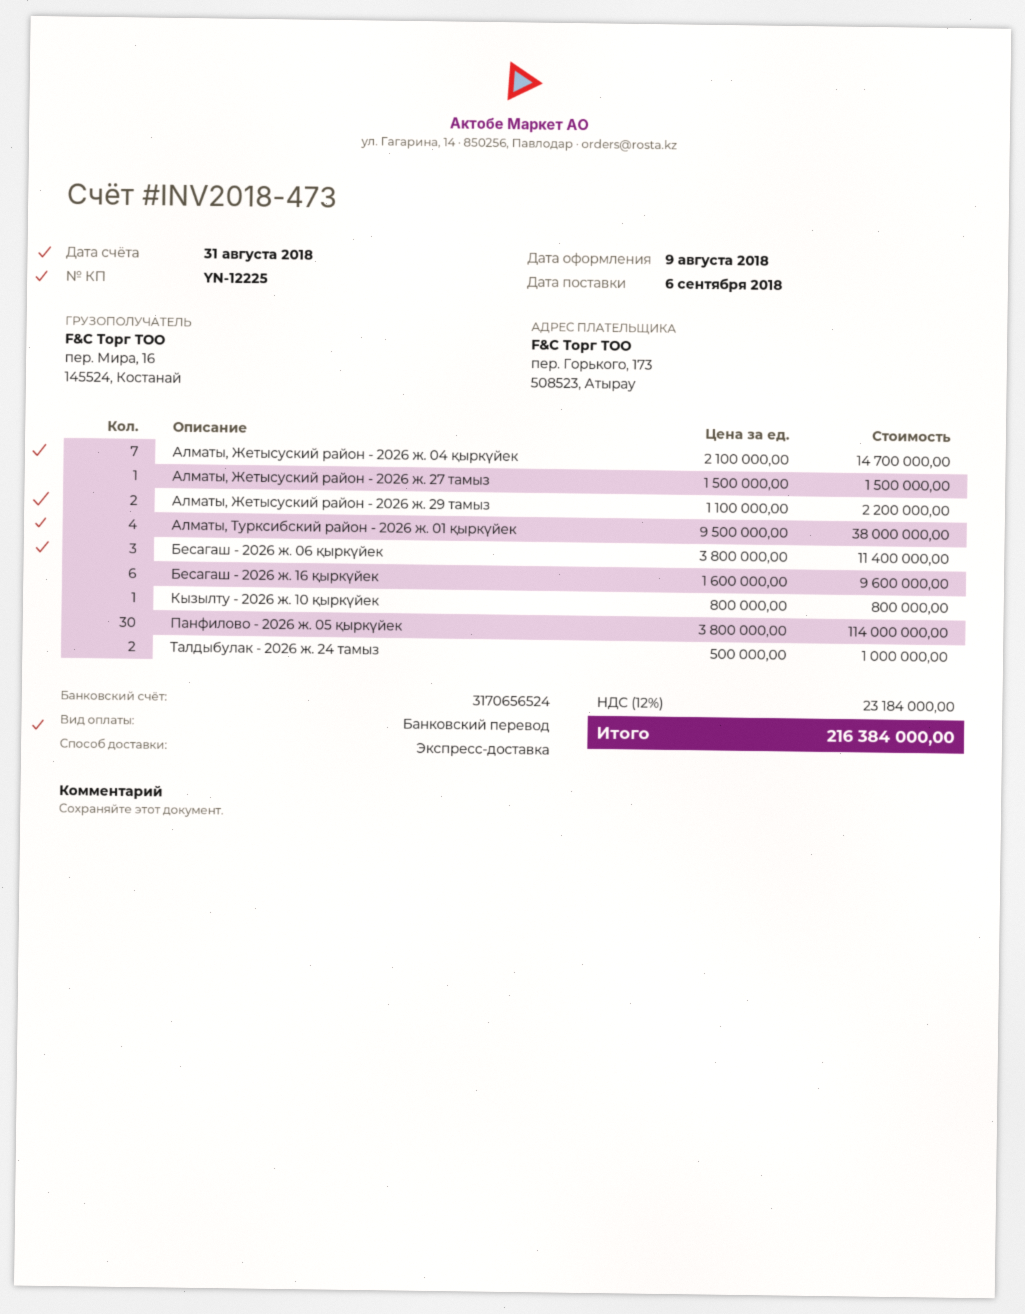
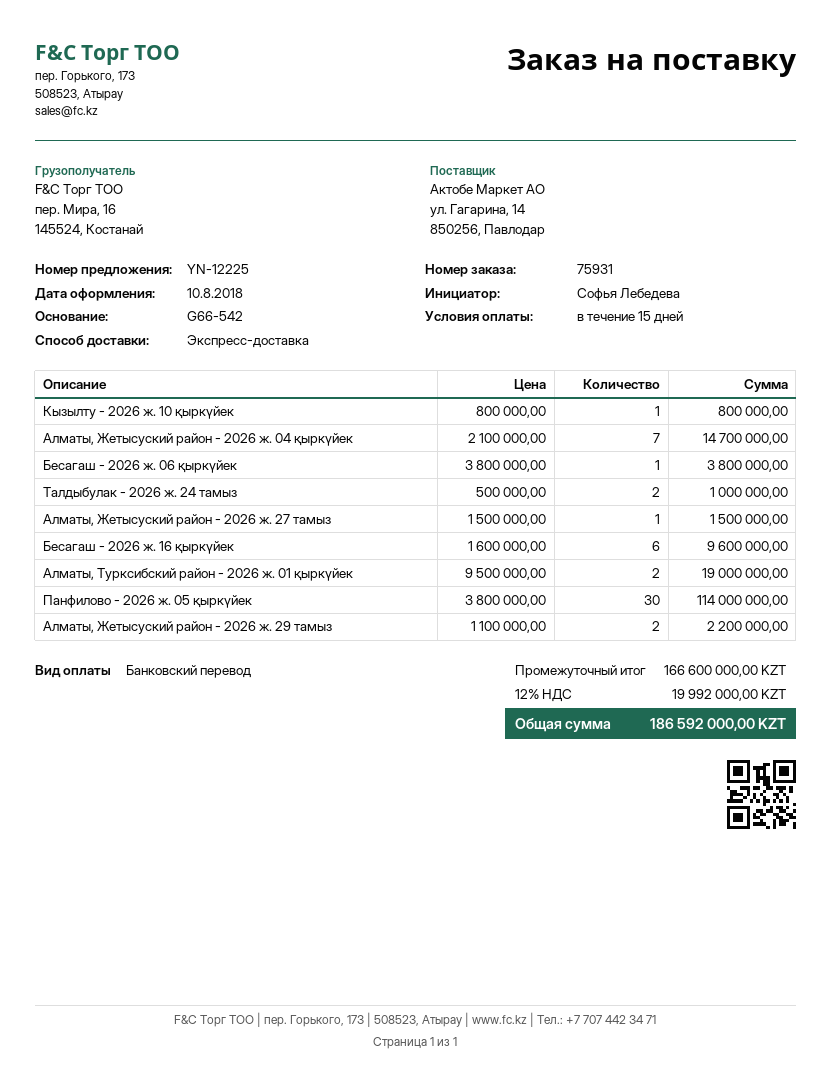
order date: 2018-08-09 -> 2018-08-10
Алматы, Турксибский район - 2026 ж. 01 қыркүйек: 4 x 9500000.00 = 38000000.00 -> 2 x 9500000.00 = 19000000.00
Бесагаш - 2026 ж. 06 қыркүйек: 3 x 3800000.00 = 11400000.00 -> 1 x 3800000.00 = 3800000.00
tax: 12% = 23184000.00 -> 12% = 19992000.00
total: 216384000.00 -> 186592000.00

